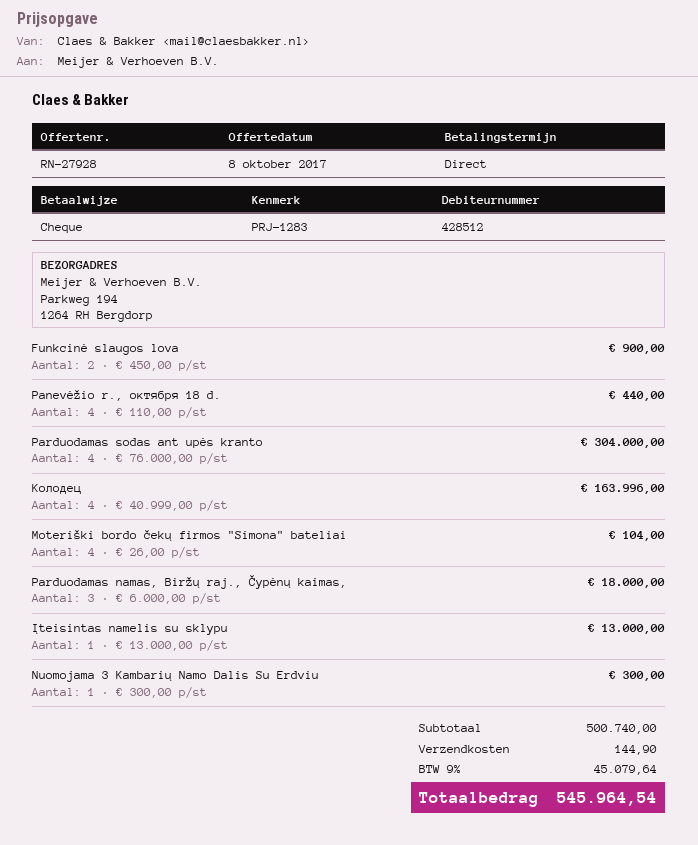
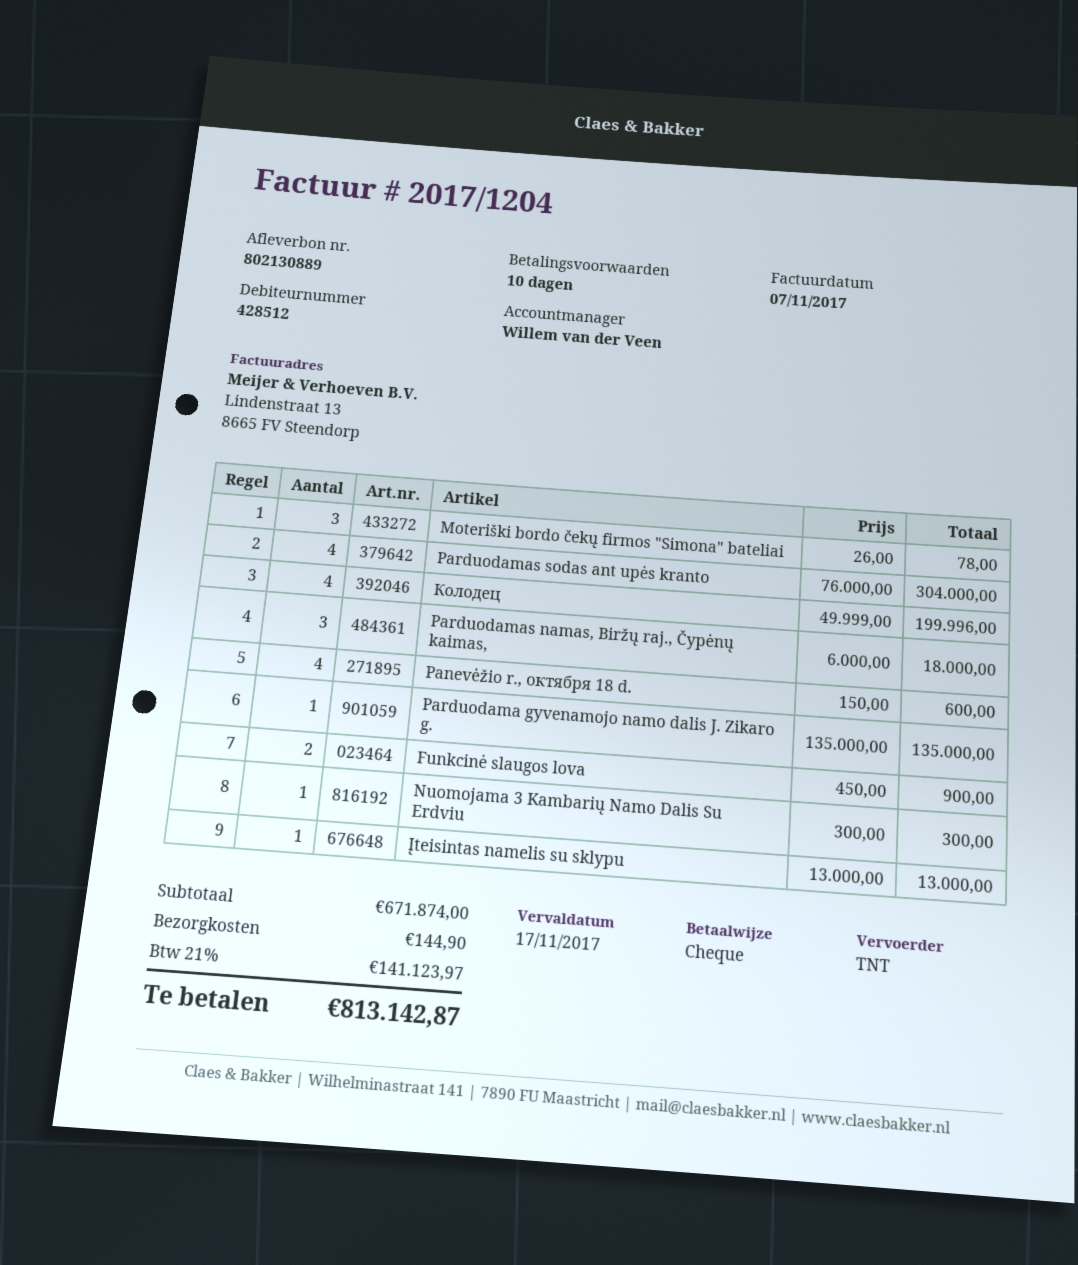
payment terms: on receipt -> 10 days
Panevėžio r., октября 18 d.: 4 x 110.00 = 440.00 -> 4 x 150.00 = 600.00
Колодец: 4 x 40999.00 = 163996.00 -> 4 x 49999.00 = 199996.00
Moteriški bordo čekų firmos "Simona" bateliai: 4 x 26.00 = 104.00 -> 3 x 26.00 = 78.00
Parduodama gyvenamojo namo dalis J. Zikaro g.: none -> 1 x 135000.00 = 135000.00
subtotal: 500740.00 -> 671874.00
tax: 9% = 45079.64 -> 21% = 141123.97
total: 545964.54 -> 813142.87

